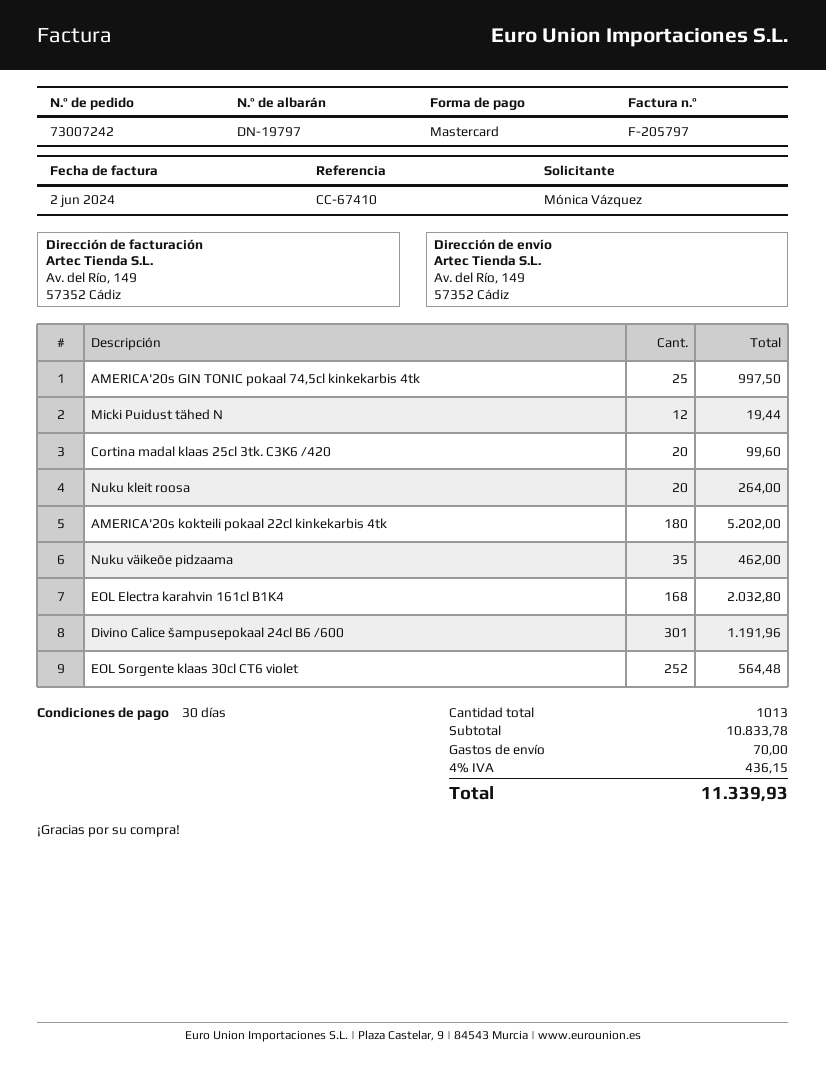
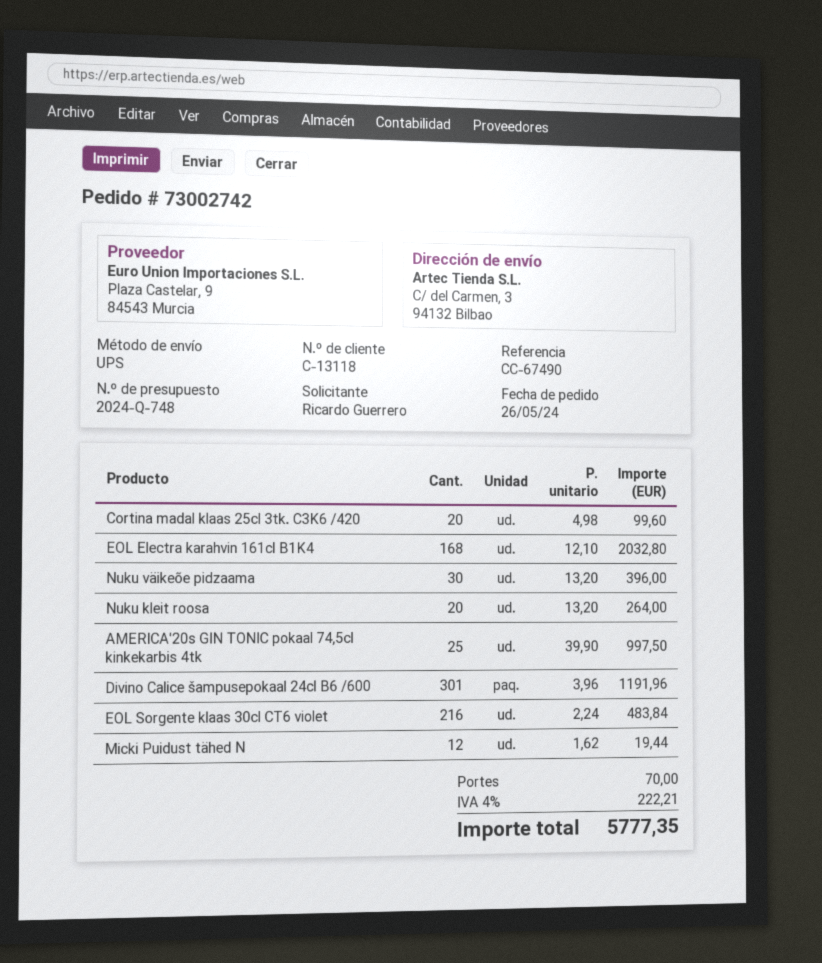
order number: 73007242 -> 73002742
reference: CC-67410 -> CC-67490
ordered by: Mónica Vázquez -> Ricardo Guerrero
ship to: Av. del Río, 149, 57352 Cádiz -> C/ del Carmen, 3, 94132 Bilbao
AMERICA'20s kokteili pokaal 22cl kinkekarbis 4tk: 180 for 5202.00 -> none
Nuku väikeõe pidzaama: 35 for 462.00 -> 30 for 396.00
EOL Sorgente klaas 30cl CT6 violet: 252 for 564.48 -> 216 for 483.84
tax: 4% = 436.15 -> 4% = 222.21
total: 11339.93 -> 5777.35

